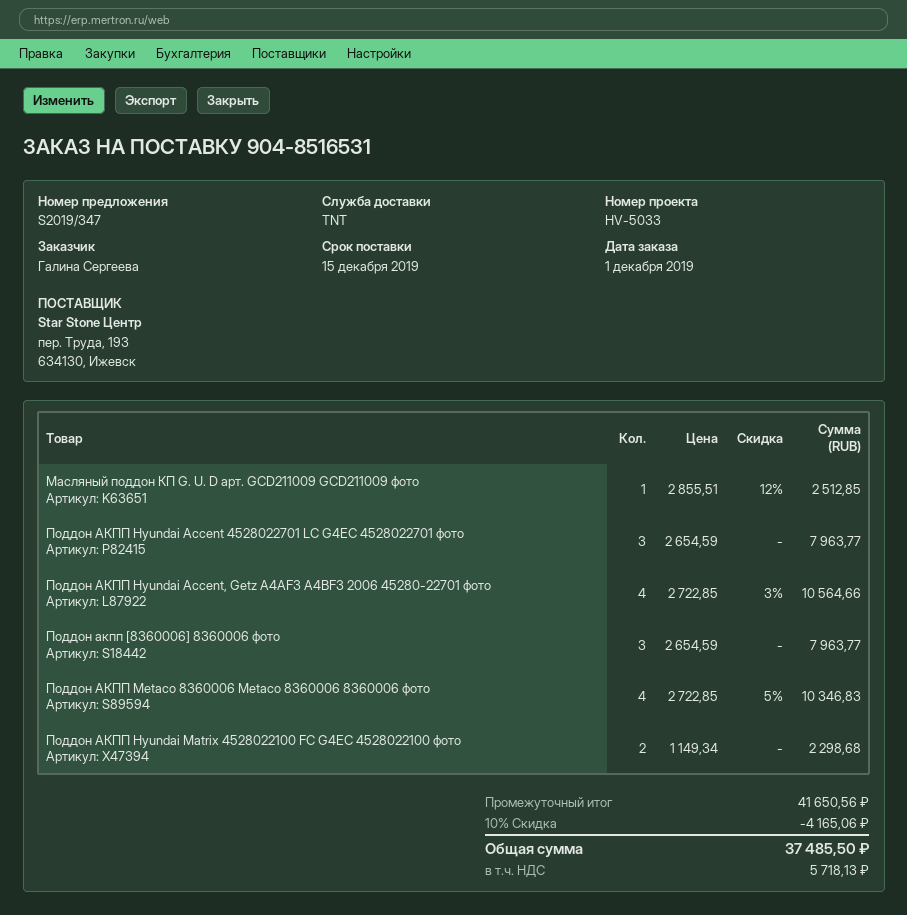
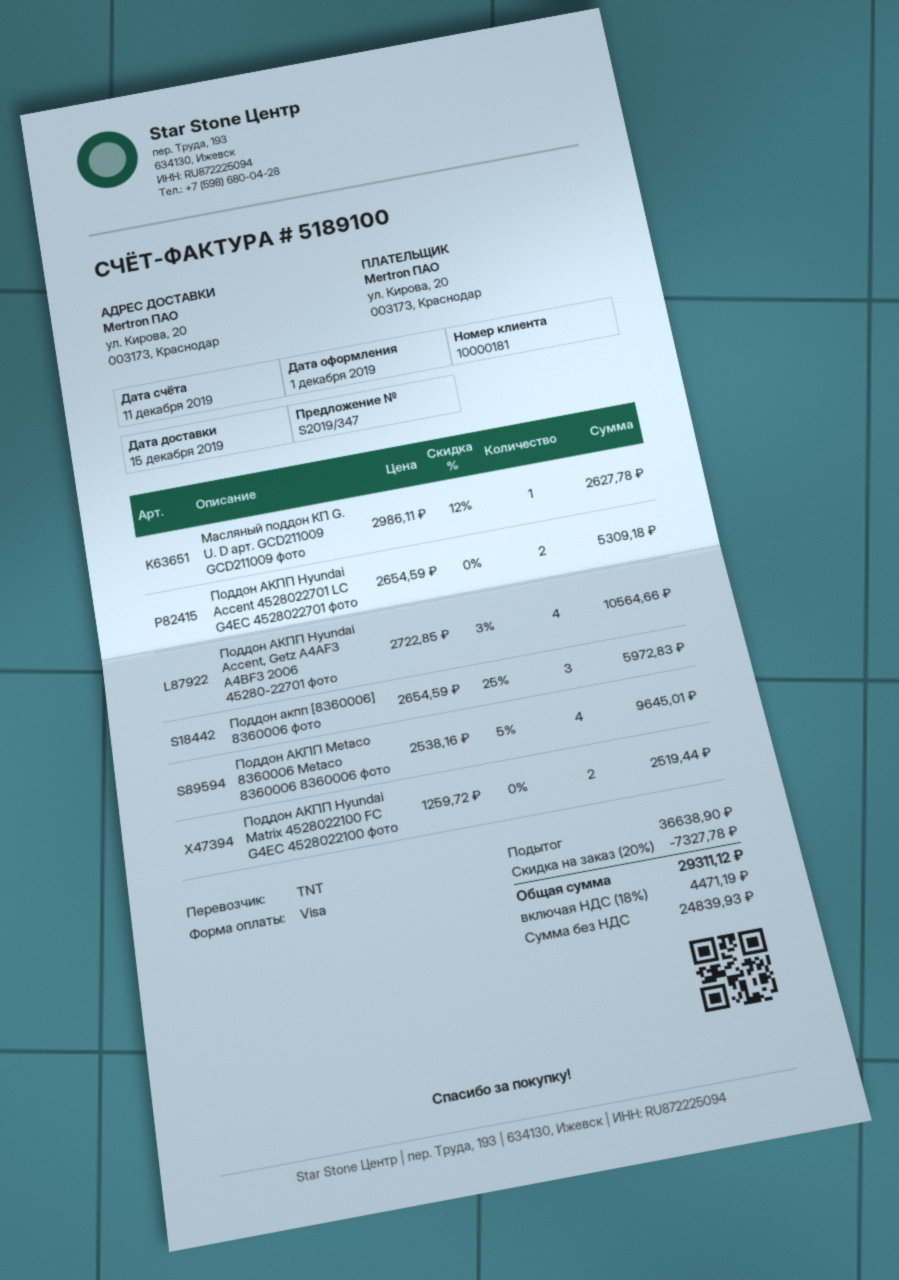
Масляный поддон КП G. U. D арт. GCD211009 GCD211009 фото: 1 x 2855.51 - 12% = 2512.85 -> 1 x 2986.11 - 12% = 2627.78
Поддон АКПП Hyundai Accent 4528022701 LC G4EC 4528022701 фото: 3 x 2654.59 = 7963.77 -> 2 x 2654.59 = 5309.18
Поддон акпп [8360006] 8360006 фото: 3 x 2654.59 = 7963.77 -> 3 x 2654.59 - 25% = 5972.83
Поддон АКПП Metaco 8360006 Metaco 8360006 8360006 фото: 4 x 2722.85 - 5% = 10346.83 -> 4 x 2538.16 - 5% = 9645.01
Поддон АКПП Hyundai Matrix 4528022100 FC G4EC 4528022100 фото: 2 x 1149.34 = 2298.68 -> 2 x 1259.72 = 2519.44
subtotal: 41650.56 -> 36638.90
discount: 10% = 4165.06 -> 20% = 7327.78
tax: 5718.13 -> 4471.19
total: 37485.50 -> 29311.12

